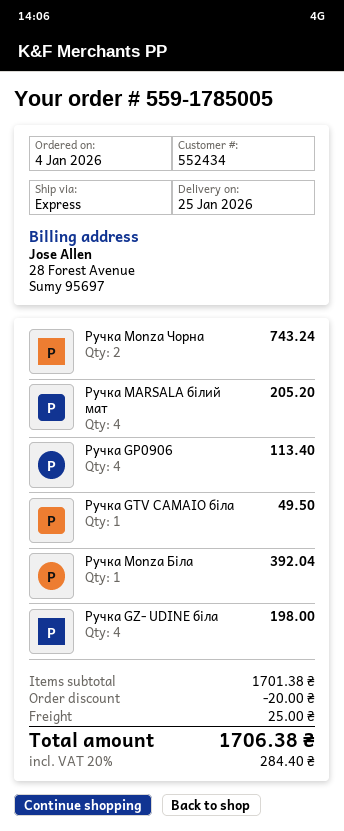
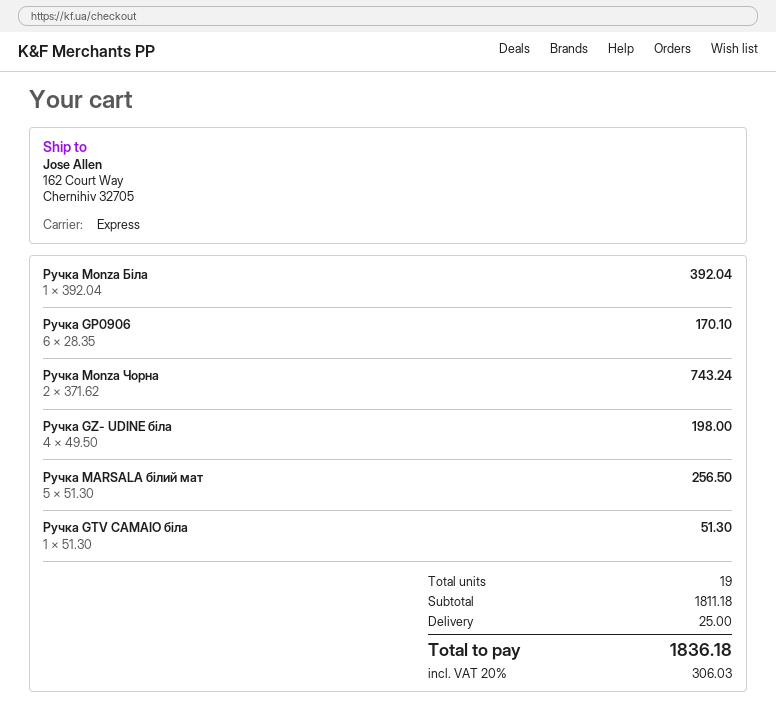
Ручка MARSALA білий мат: 4 for 205.20 -> 5 for 256.50
Ручка GP0906: 4 for 113.40 -> 6 for 170.10
Ручка GTV CAMAIO біла: 1 for 49.50 -> 1 for 51.30
subtotal: 1701.38 -> 1811.18
discount: 20.00 -> none
tax: 20% = 284.40 -> 20% = 306.03
total: 1706.38 -> 1836.18

